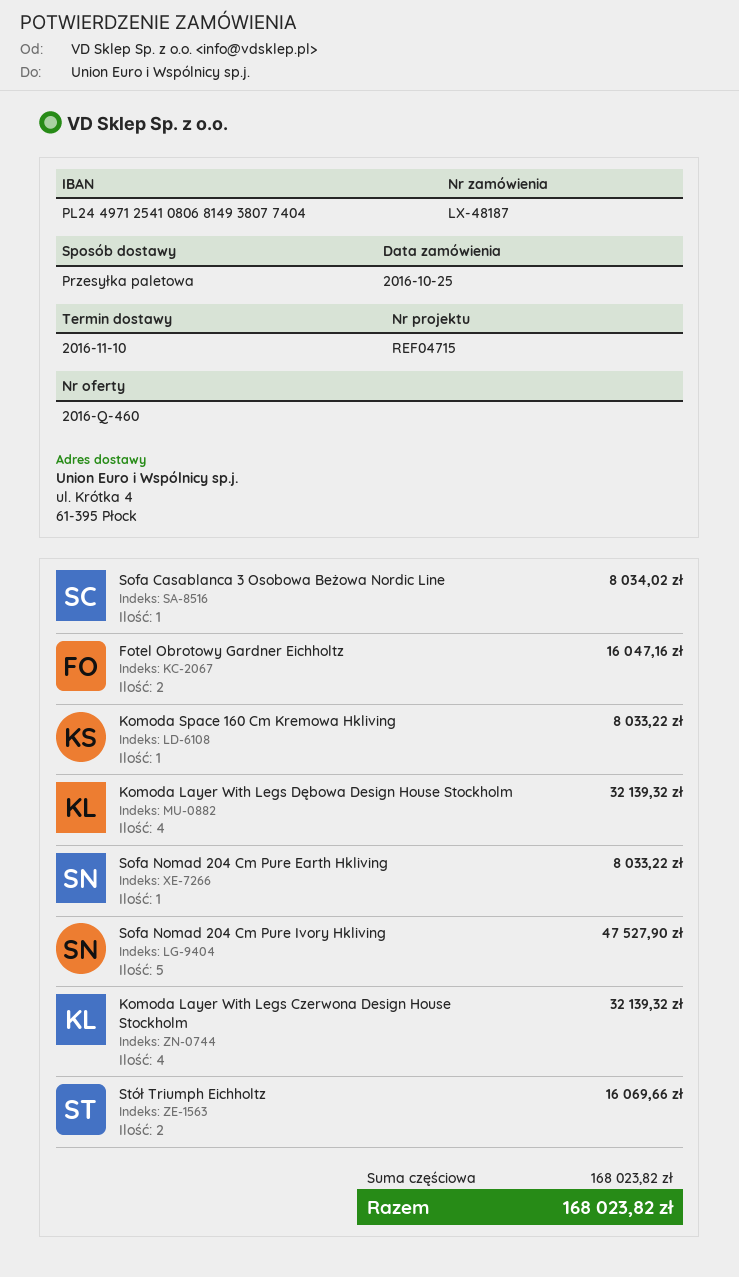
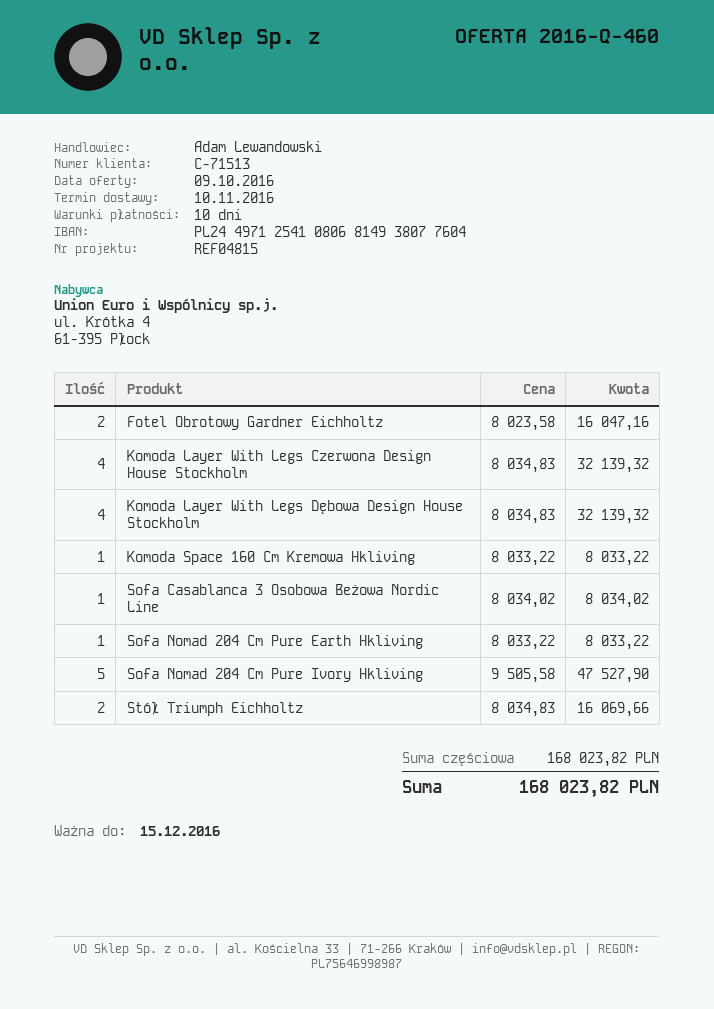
reference: REF04715 -> REF04815
bank account: PL24497125410806814938077404 -> PL24497125410806814938077604

